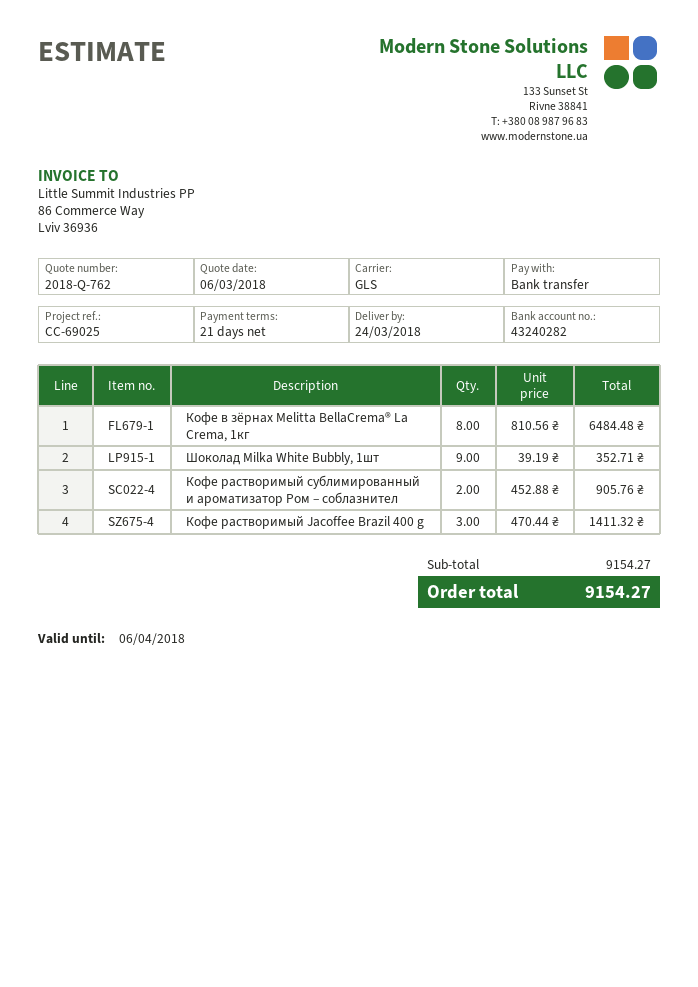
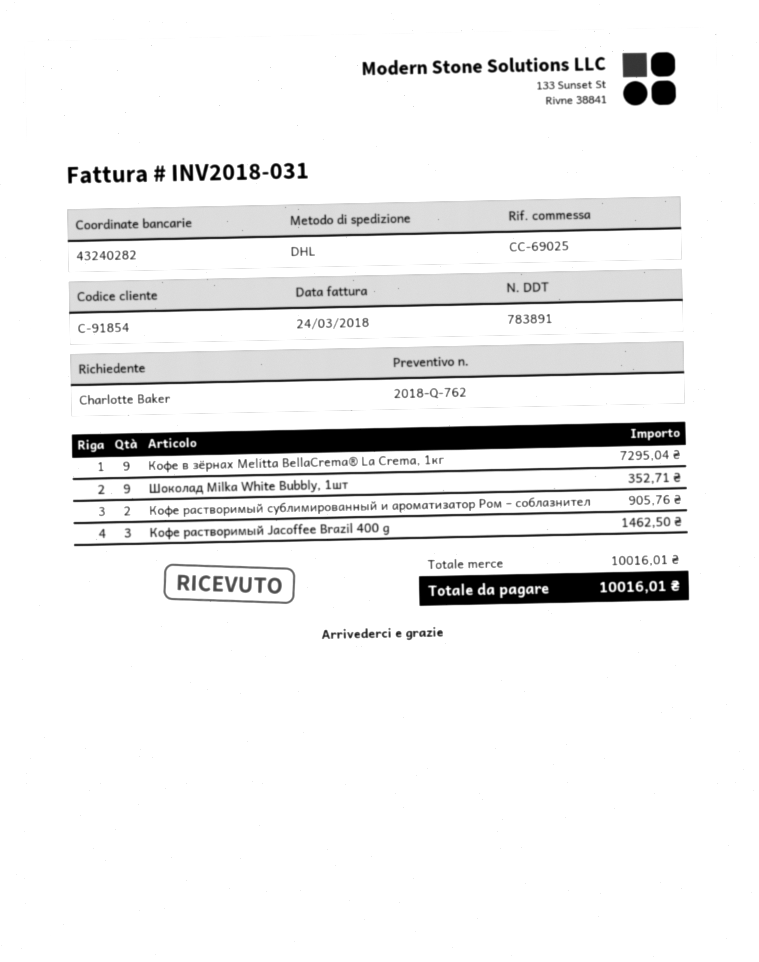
shipping method: GLS -> DHL
Кофе в зёрнах Melitta BellaCrema® La Crema, 1кг: 8 for 6484.48 -> 9 for 7295.04
Кофе растворимый Jacoffee Brazil 400 g: 3 for 1411.32 -> 3 for 1462.50
subtotal: 9154.27 -> 10016.01
total: 9154.27 -> 10016.01

